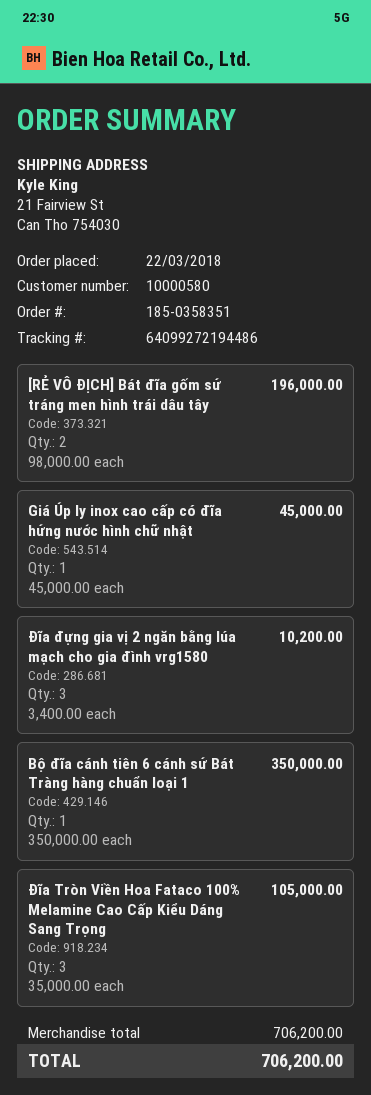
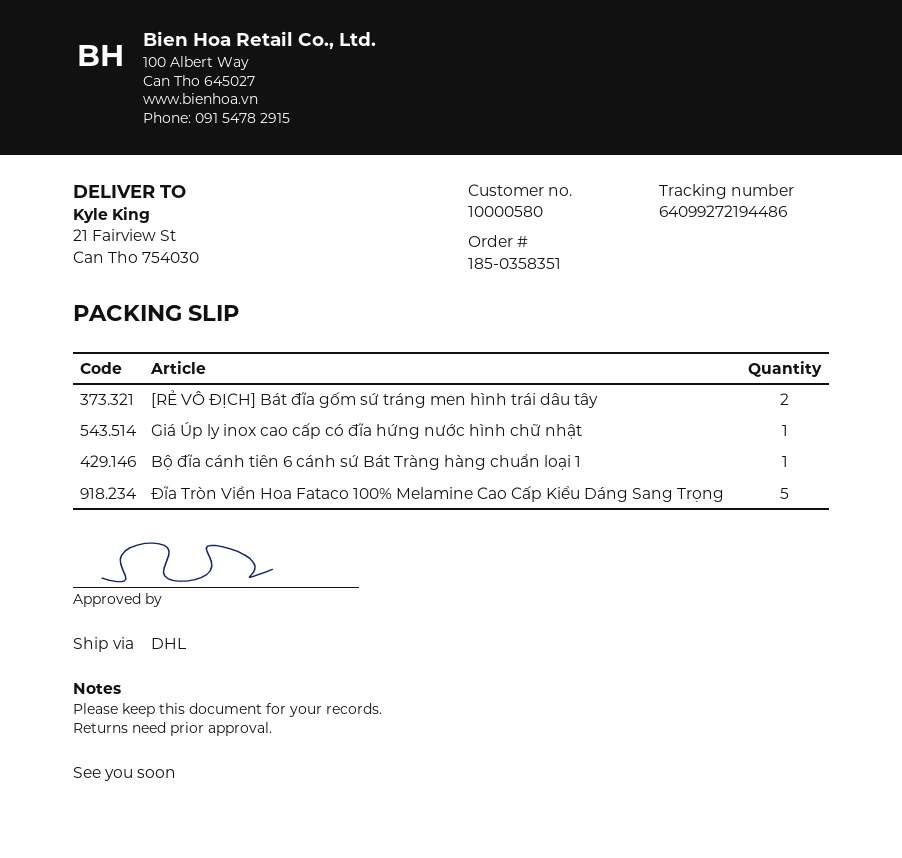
Đĩa đựng gia vị 2 ngăn bằng lúa mạch cho gia đình vrg1580: 3 -> none
Đĩa Tròn Viền Hoa Fataco 100% Melamine Cao Cấp Kiểu Dáng Sang Trọng: 3 -> 5

